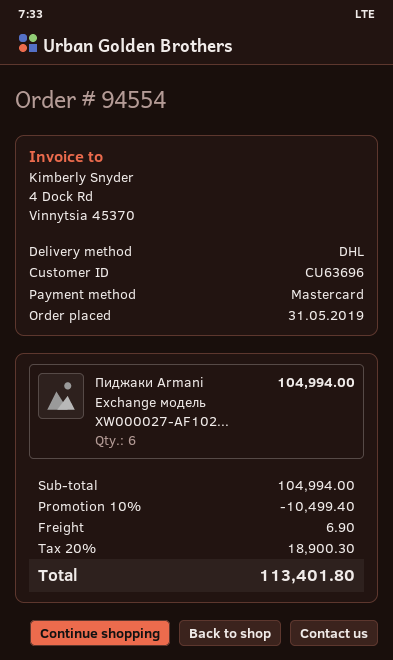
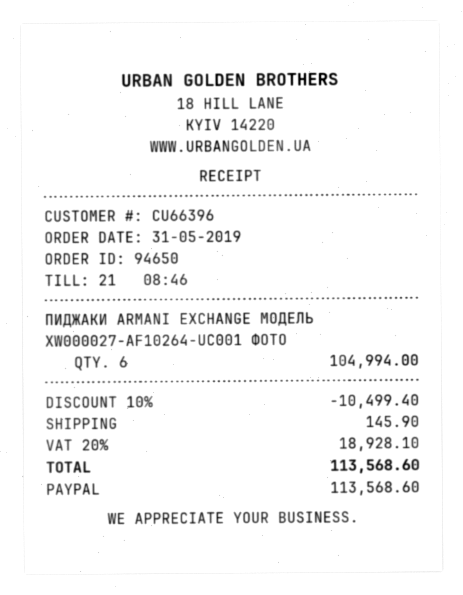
order number: 94554 -> 94650
customer number: CU63696 -> CU66396
payment method: Mastercard -> PayPal
shipping: 6.90 -> 145.90
tax: 20% = 18900.30 -> 20% = 18928.10
total: 113401.80 -> 113568.60

